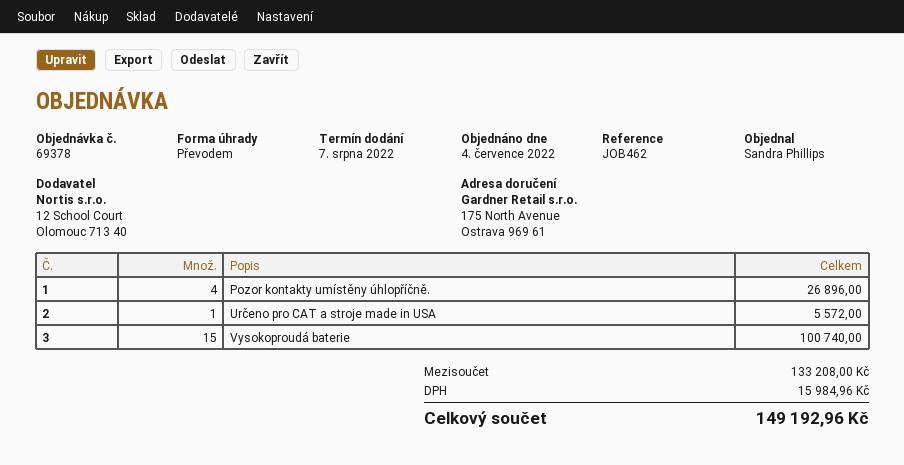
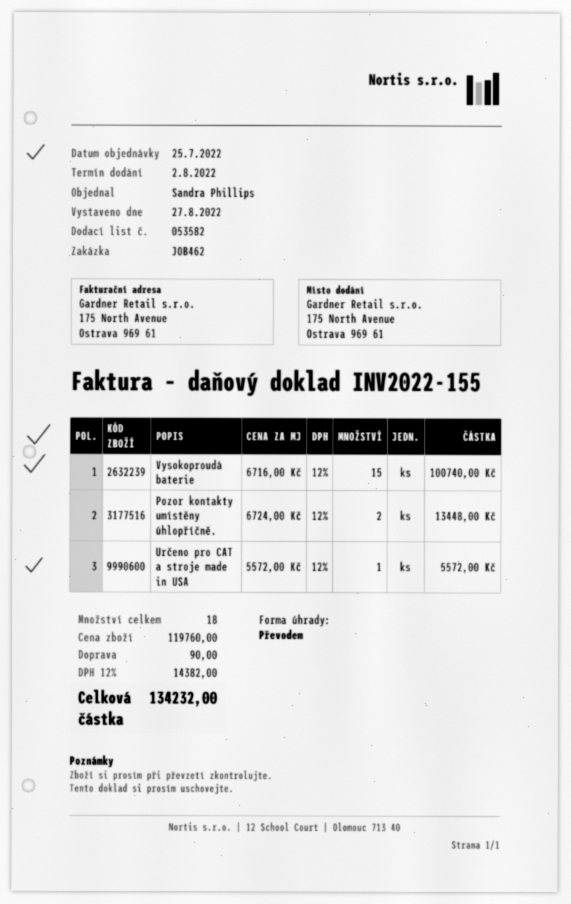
order date: 2022-07-04 -> 2022-07-25
delivery date: 2022-08-07 -> 2022-08-02
Pozor kontakty umístěny úhlopříčně.: 4 for 26896.00 -> 2 for 13448.00
subtotal: 133208.00 -> 119760.00
shipping: none -> 90.00
tax: 15984.96 -> 14382.00
total: 149192.96 -> 134232.00

